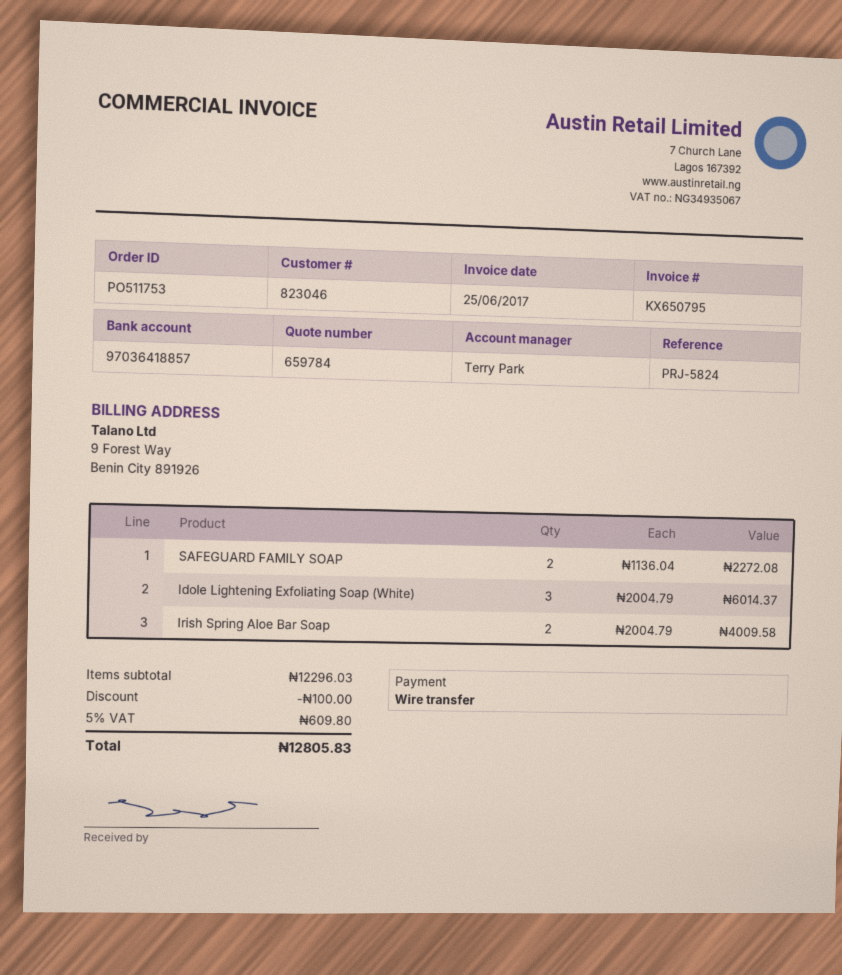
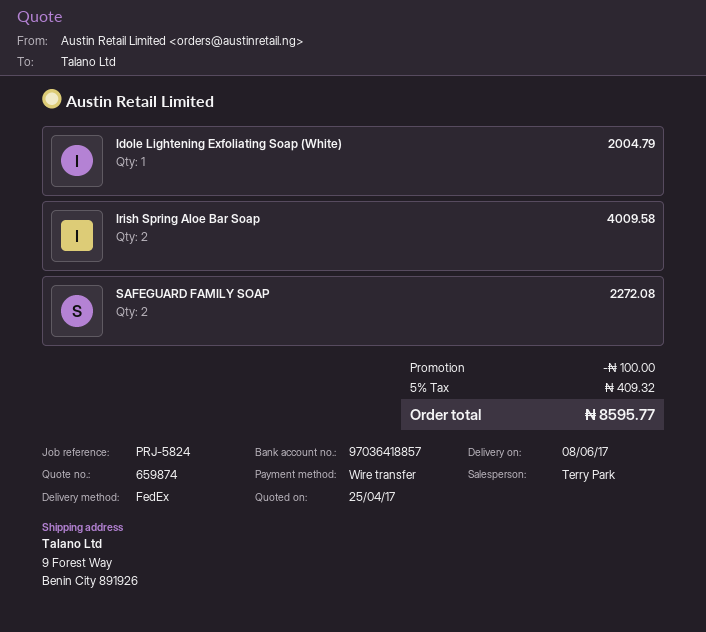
quote number: 659784 -> 659874
Idole Lightening Exfoliating Soap (White): 3 for 6014.37 -> 1 for 2004.79
tax: 5% = 609.80 -> 5% = 409.32
total: 12805.83 -> 8595.77

